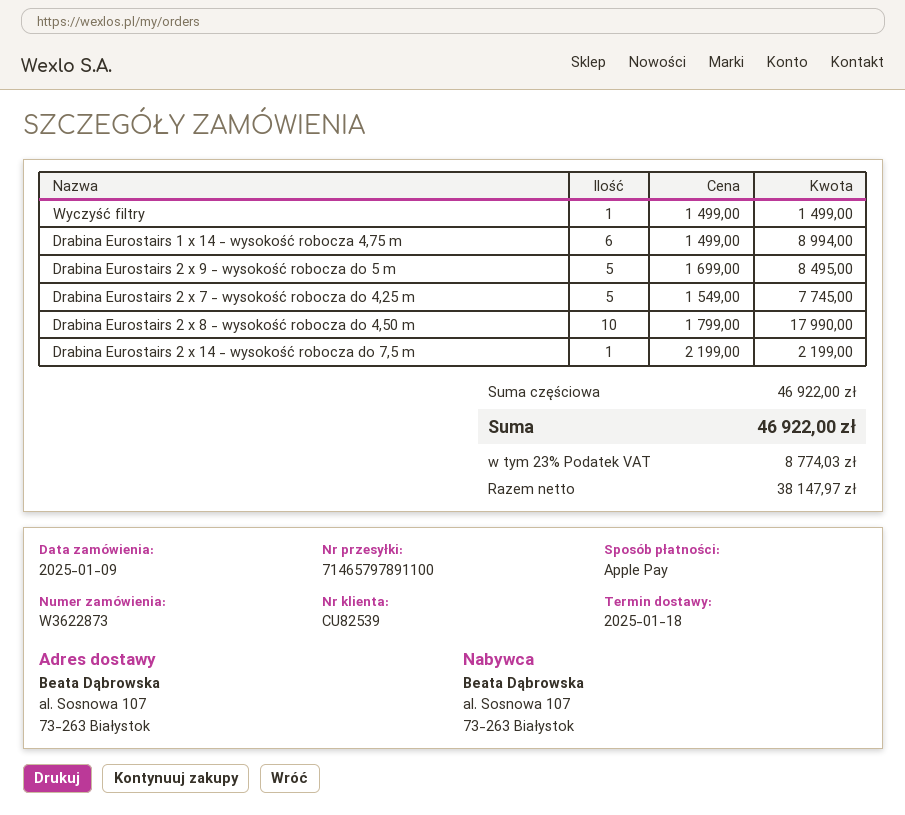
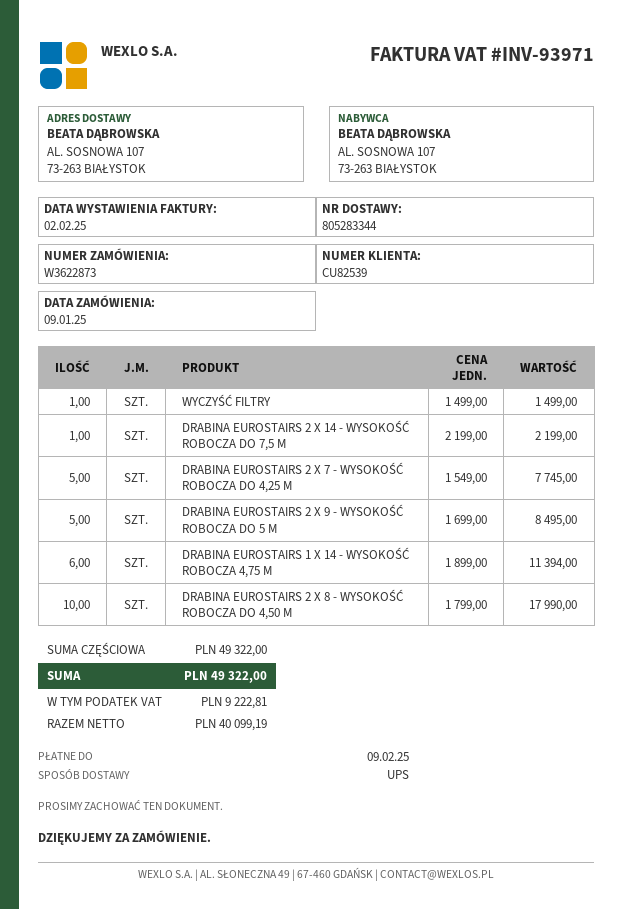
Drabina Eurostairs 1 x 14 - wysokość robocza 4,75 m: 6 x 1499.00 = 8994.00 -> 6 x 1899.00 = 11394.00
subtotal: 46922.00 -> 49322.00
net: 38147.97 -> 40099.19
tax: 8774.03 -> 9222.81
total: 46922.00 -> 49322.00

